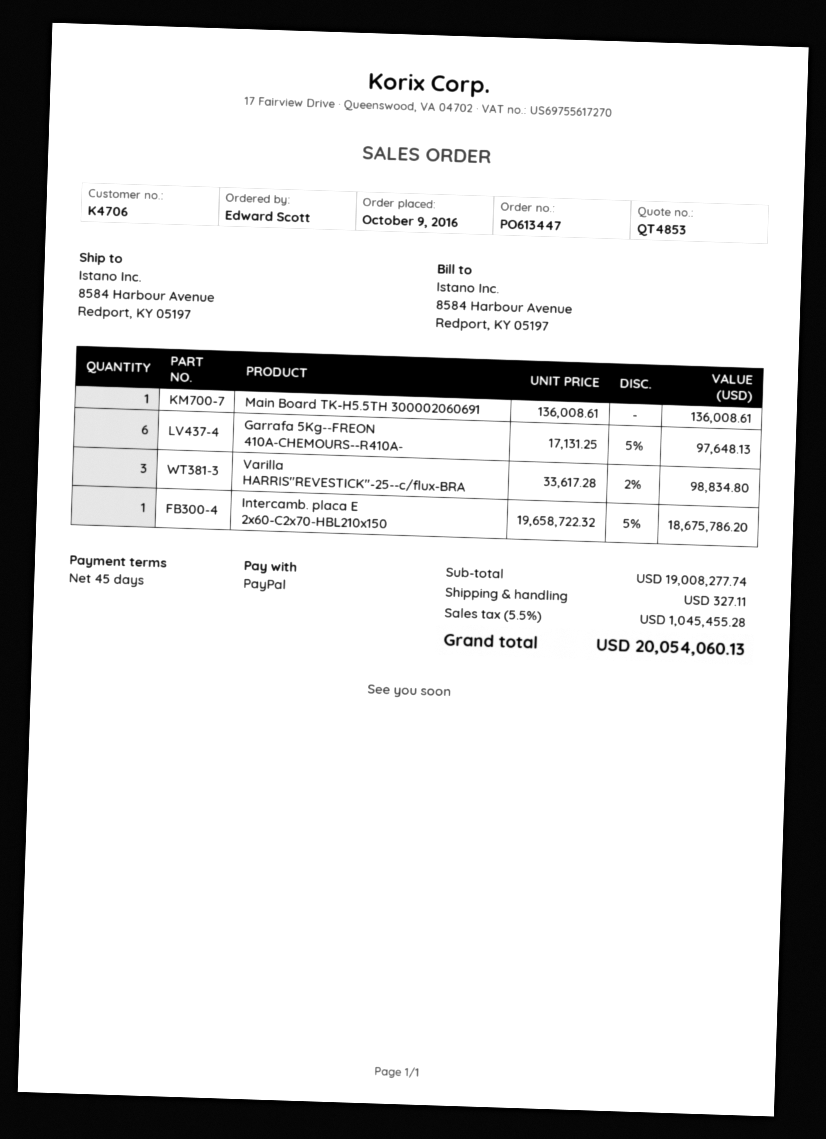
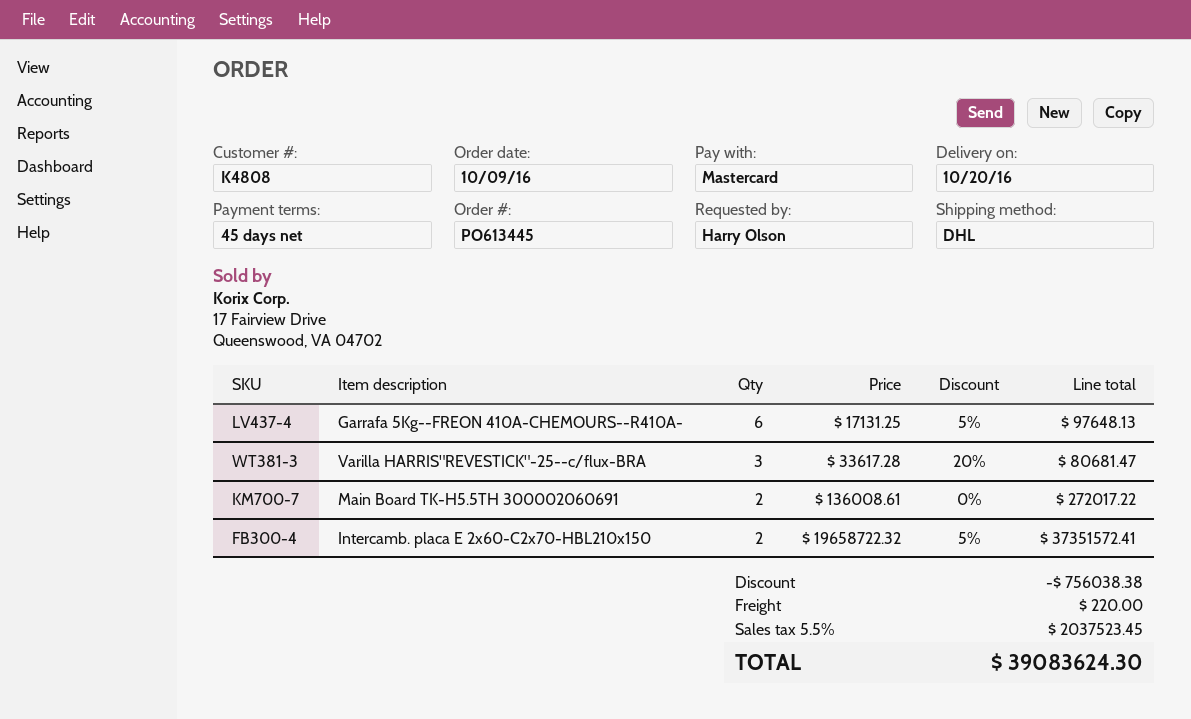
order number: PO613447 -> PO613445
customer number: K4706 -> K4808
ordered by: Edward Scott -> Harry Olson
payment method: PayPal -> Mastercard
Main Board TK-H5.5TH 300002060691: 1 x 136008.61 = 136008.61 -> 2 x 136008.61 = 272017.22
Varilla HARRIS"REVESTICK"-25--c/flux-BRA: 3 x 33617.28 - 2% = 98834.80 -> 3 x 33617.28 - 20% = 80681.47
Intercamb. placa E 2x60-C2x70-HBL210x150: 1 x 19658722.32 - 5% = 18675786.20 -> 2 x 19658722.32 - 5% = 37351572.41
discount: none -> 756038.38
shipping: 327.11 -> 220.00
tax: 5.5% = 1045455.28 -> 5.5% = 2037523.45
total: 20054060.13 -> 39083624.30

